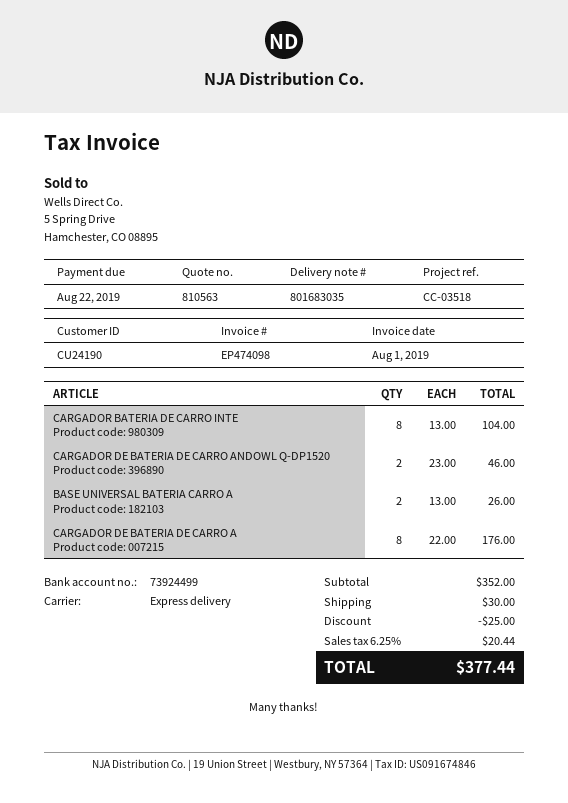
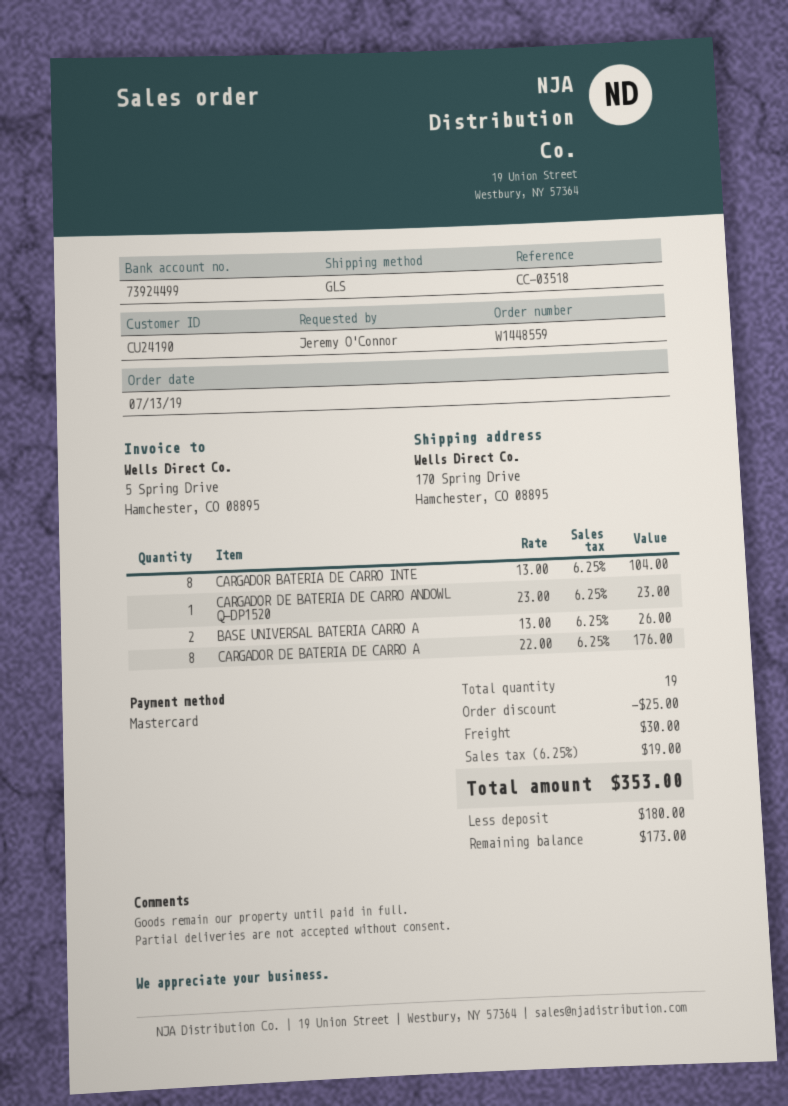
shipping method: express -> GLS
CARGADOR DE BATERIA DE CARRO ANDOWL Q-DP1520: 2 x 23.00 = 46.00 -> 1 x 23.00 = 23.00
tax: 6.25% = 20.44 -> 6.25% = 19.00
total: 377.44 -> 353.00

